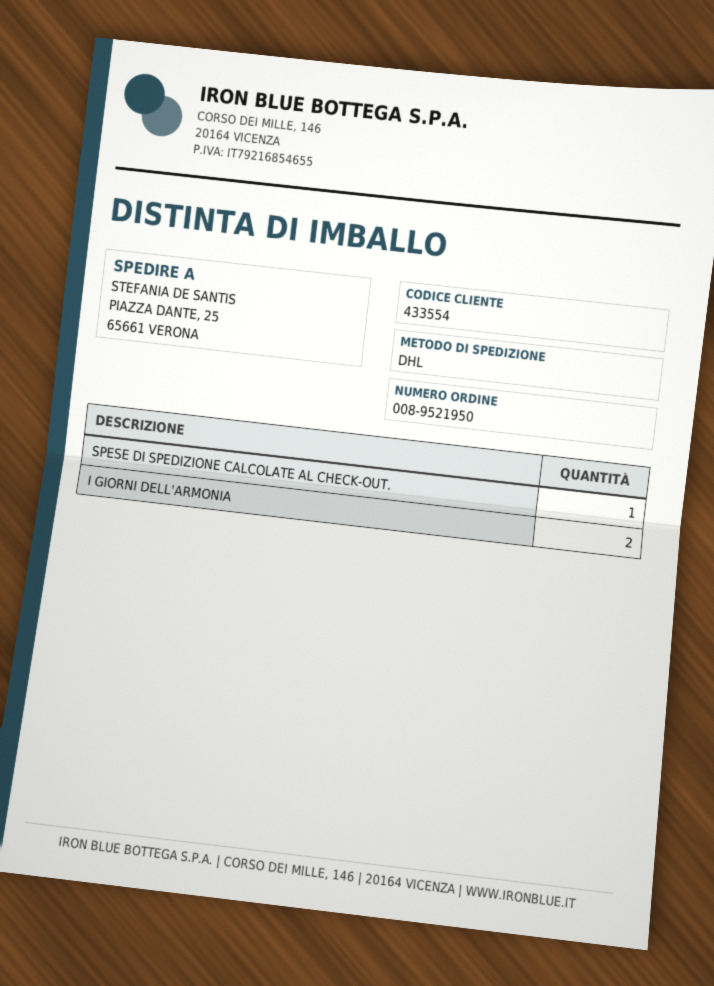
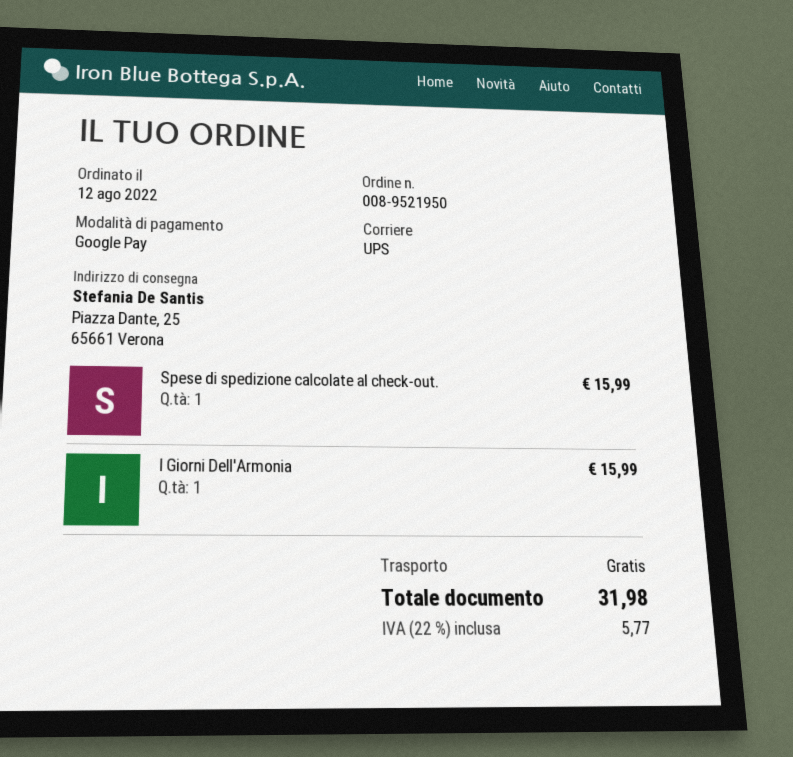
shipping method: DHL -> UPS
I GIORNI DELL'ARMONIA: 2 -> 1

